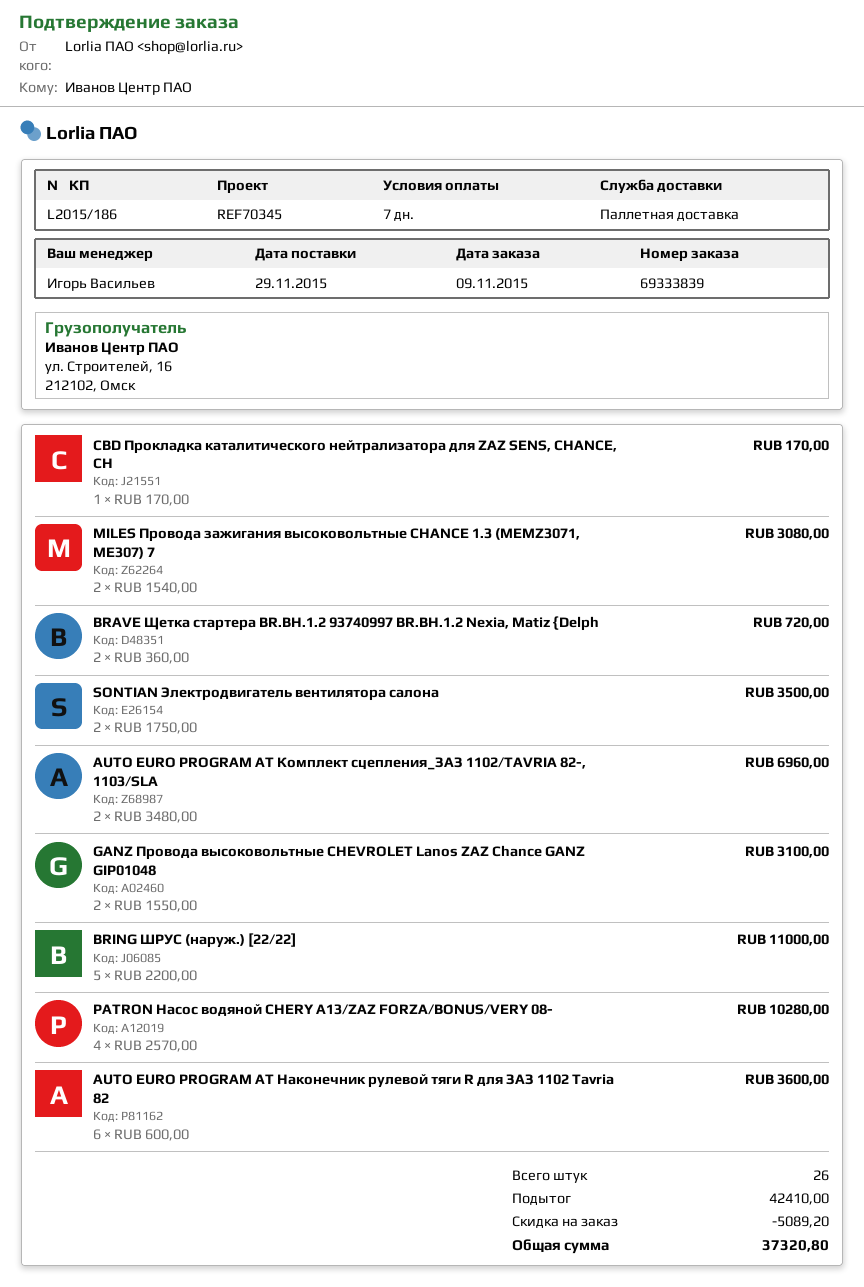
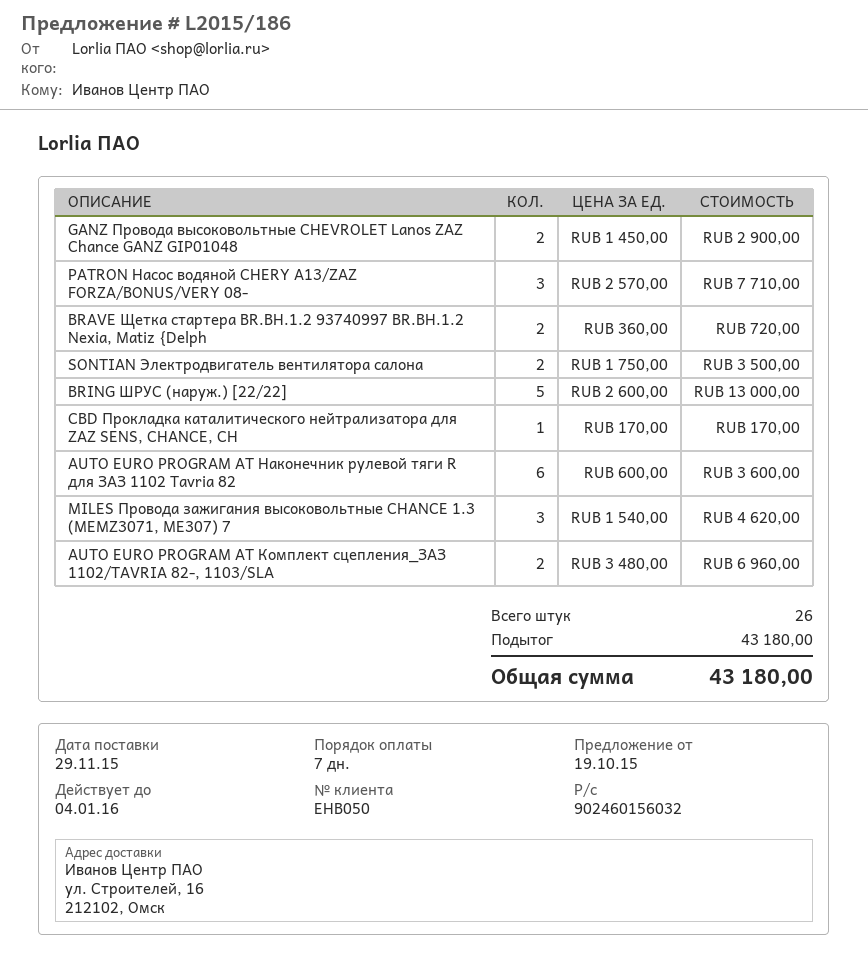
MILES Провода зажигания высоковольтные CHANCE 1.3 (MEMZ3071, ME307) 7: 2 x 1540.00 = 3080.00 -> 3 x 1540.00 = 4620.00
GANZ Провода высоковольтные CHEVROLET Lanos ZAZ Chance GANZ GIP01048: 2 x 1550.00 = 3100.00 -> 2 x 1450.00 = 2900.00
BRING ШРУС (наруж.) [22/22]: 5 x 2200.00 = 11000.00 -> 5 x 2600.00 = 13000.00
PATRON Насос водяной CHERY A13/ZAZ FORZA/BONUS/VERY 08-: 4 x 2570.00 = 10280.00 -> 3 x 2570.00 = 7710.00
subtotal: 42410.00 -> 43180.00
discount: 5089.20 -> none
total: 37320.80 -> 43180.00

